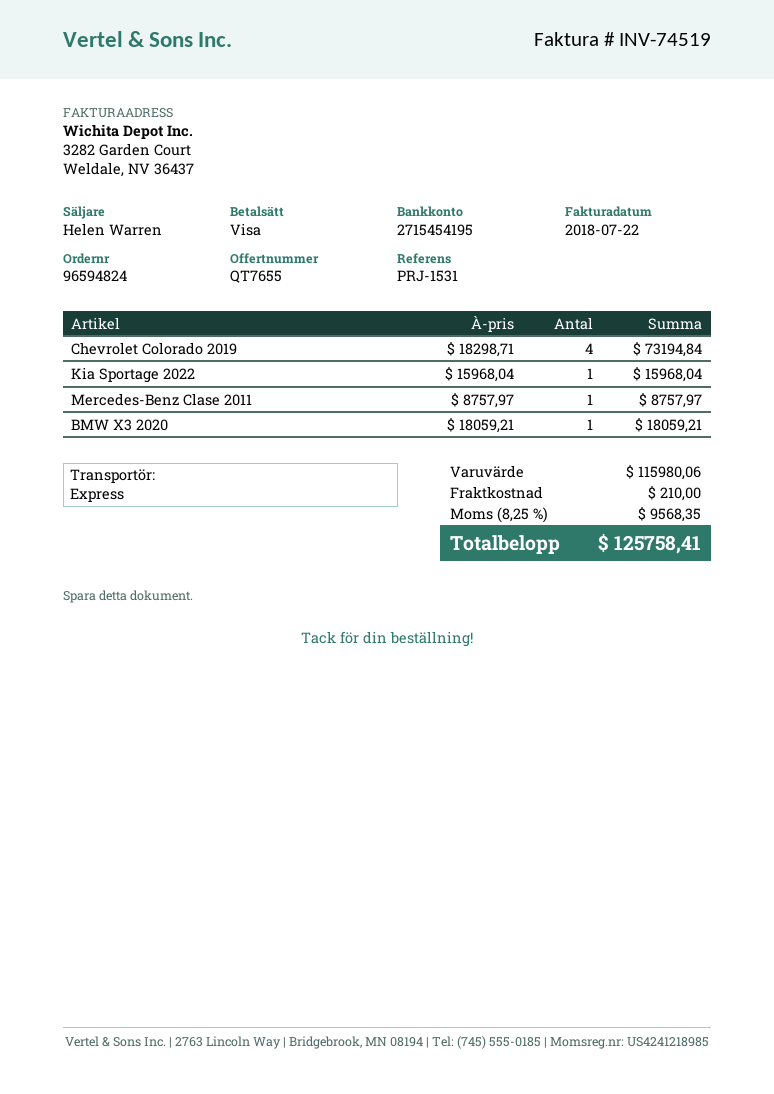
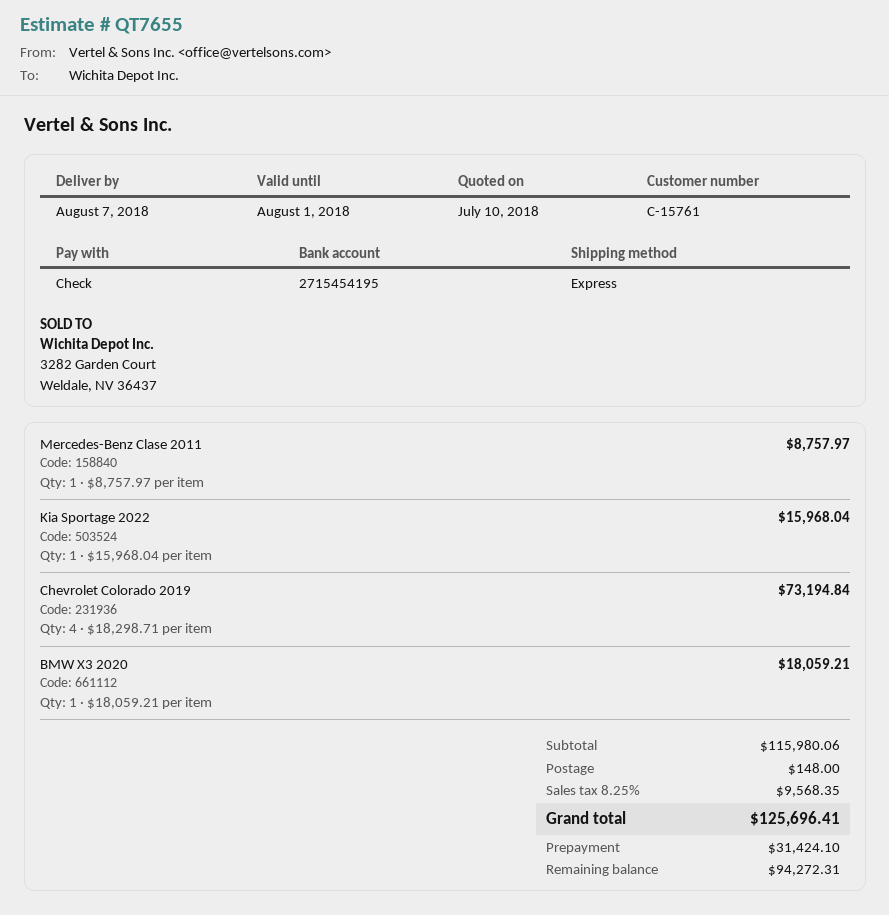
payment method: Visa -> cheque
shipping: 210.00 -> 148.00
total: 125758.41 -> 125696.41

